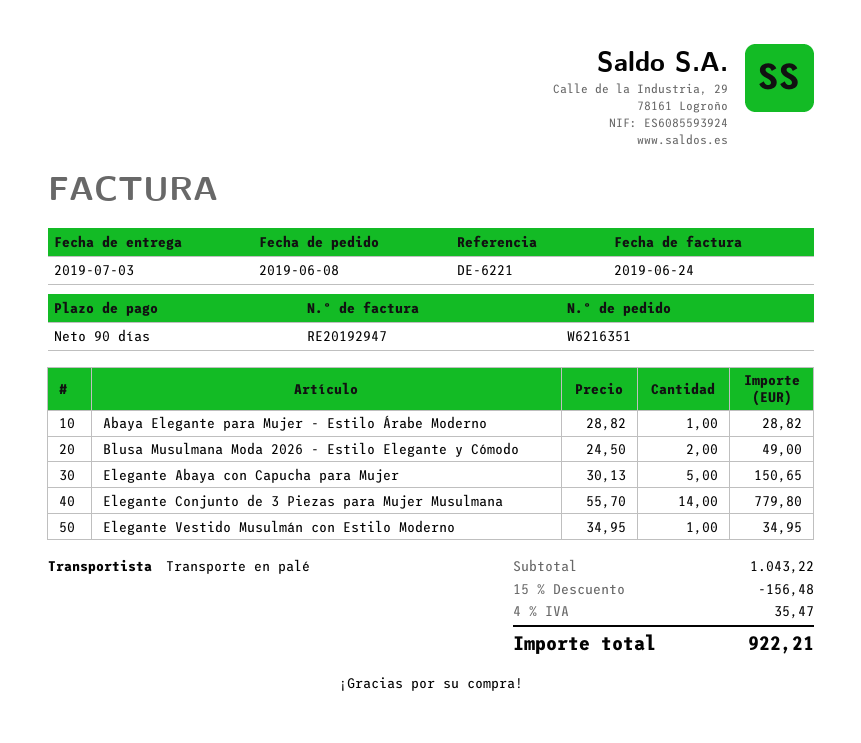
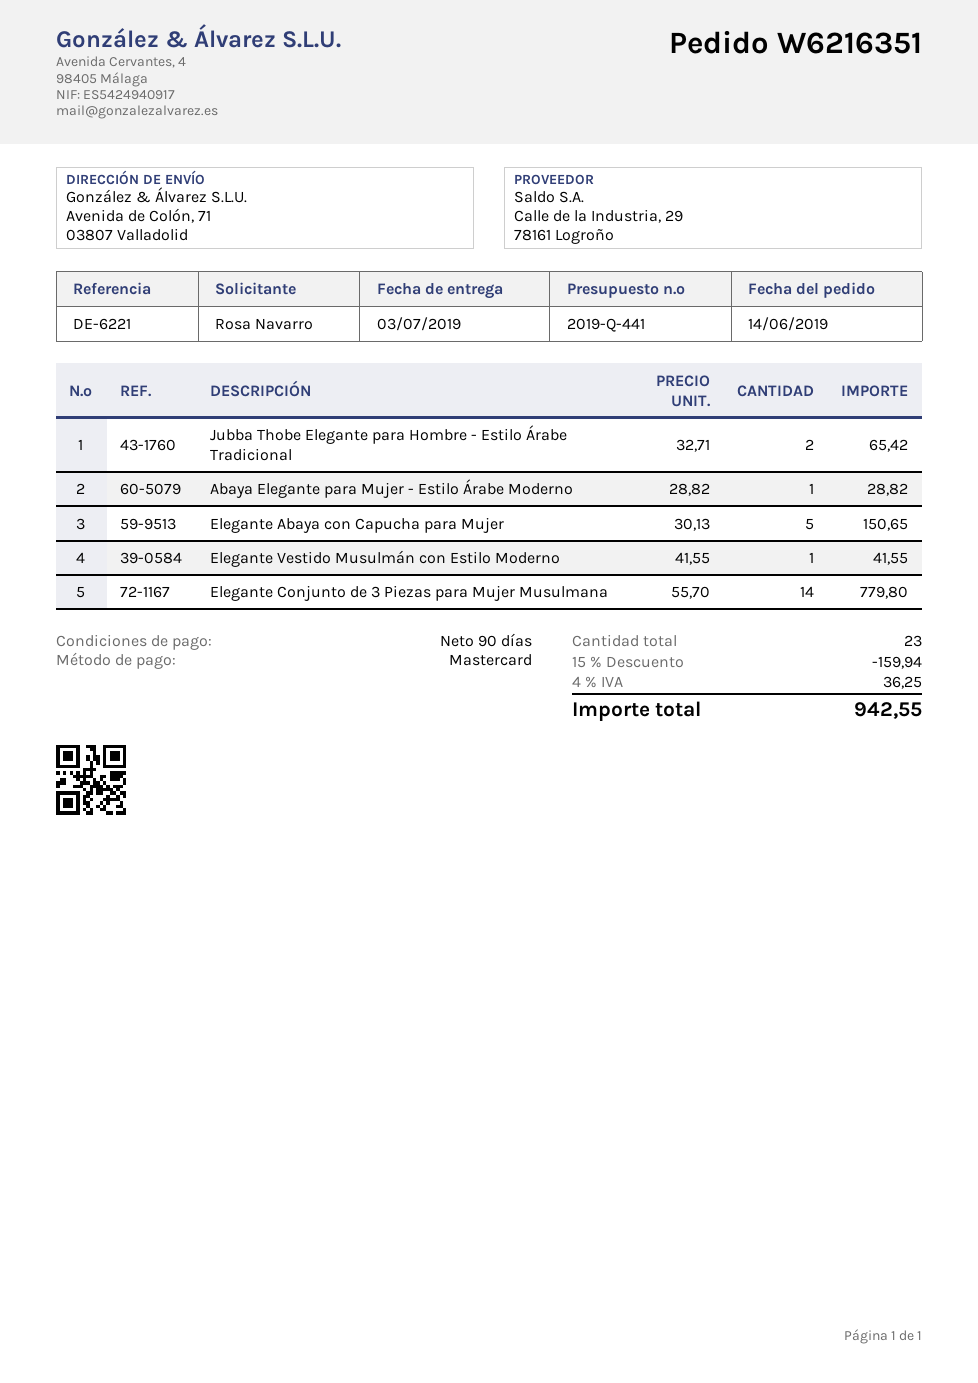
order date: 2019-06-08 -> 2019-06-14
Blusa Musulmana Moda 2026 - Estilo Elegante y Cómodo: 2 x 24.50 = 49.00 -> none
Elegante Vestido Musulmán con Estilo Moderno: 1 x 34.95 = 34.95 -> 1 x 41.55 = 41.55
Jubba Thobe Elegante para Hombre - Estilo Árabe Tradicional: none -> 2 x 32.71 = 65.42
discount: 15% = 156.48 -> 15% = 159.94
tax: 4% = 35.47 -> 4% = 36.25
total: 922.21 -> 942.55

